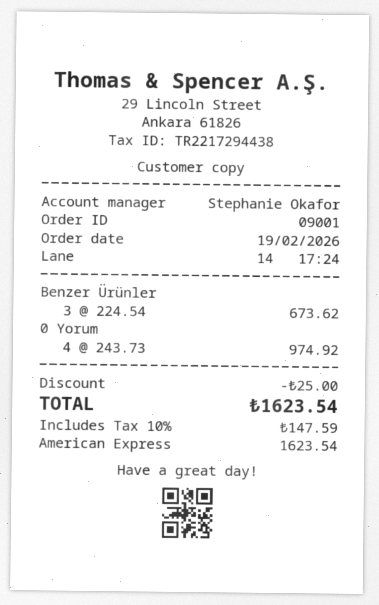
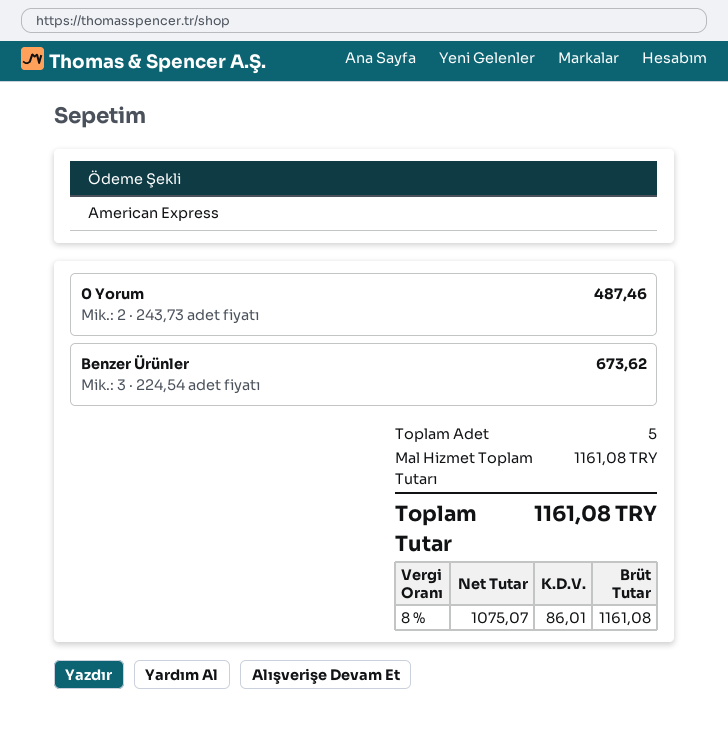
0 Yorum: 4 x 243.73 = 974.92 -> 2 x 243.73 = 487.46
discount: 25.00 -> none
tax: 10% = 147.59 -> 8% = 86.01
total: 1623.54 -> 1161.08

